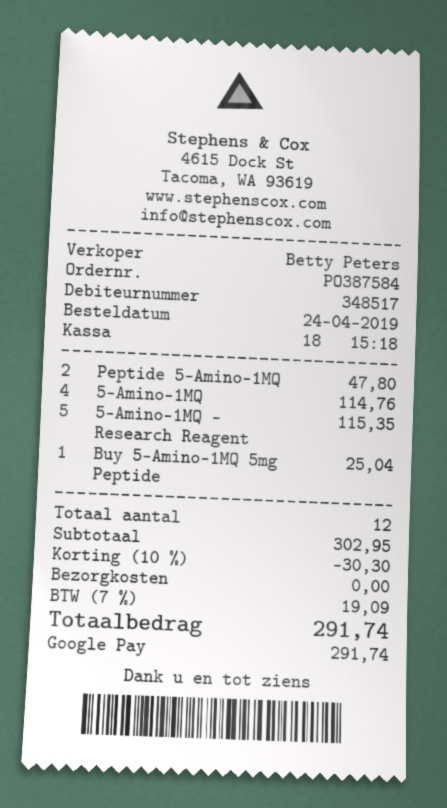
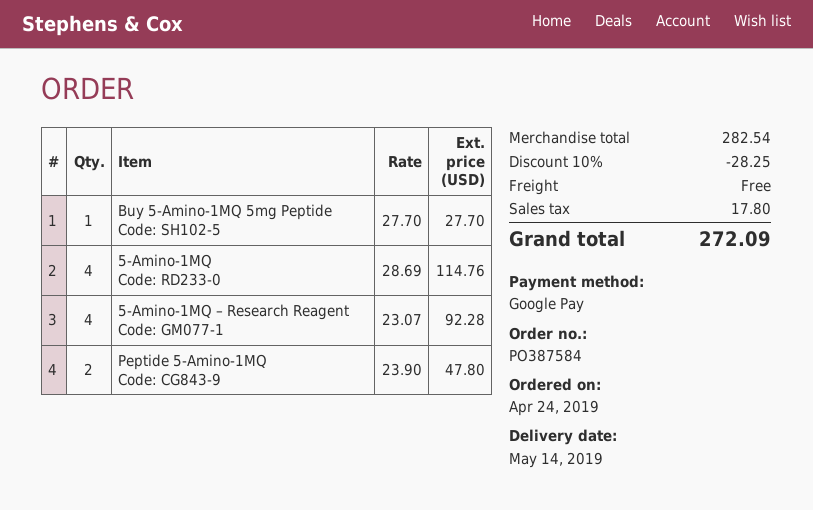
5-Amino-1MQ – Research Reagent: 5 for 115.35 -> 4 for 92.28
Buy 5-Amino-1MQ 5mg Peptide: 1 for 25.04 -> 1 for 27.70
subtotal: 302.95 -> 282.54
discount: 10% = 30.30 -> 10% = 28.25
tax: 19.09 -> 17.80
total: 291.74 -> 272.09

